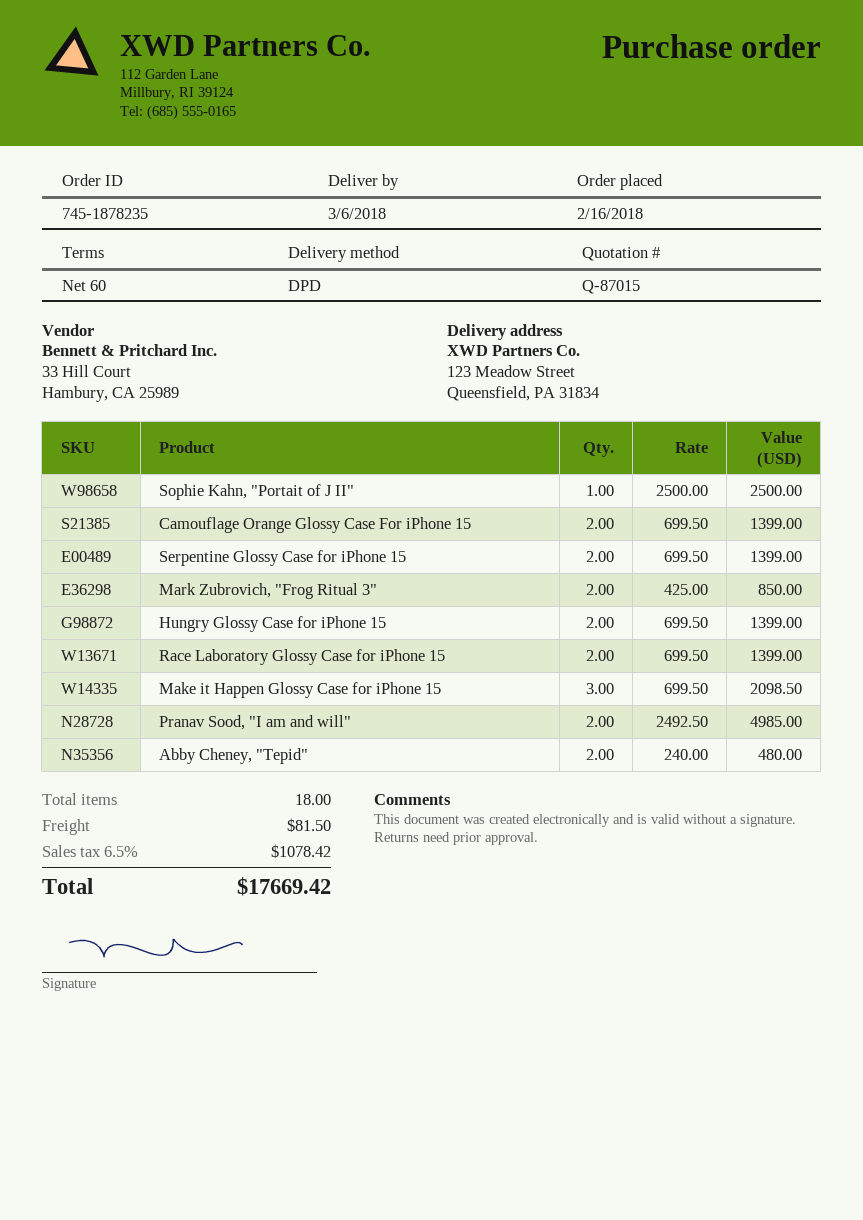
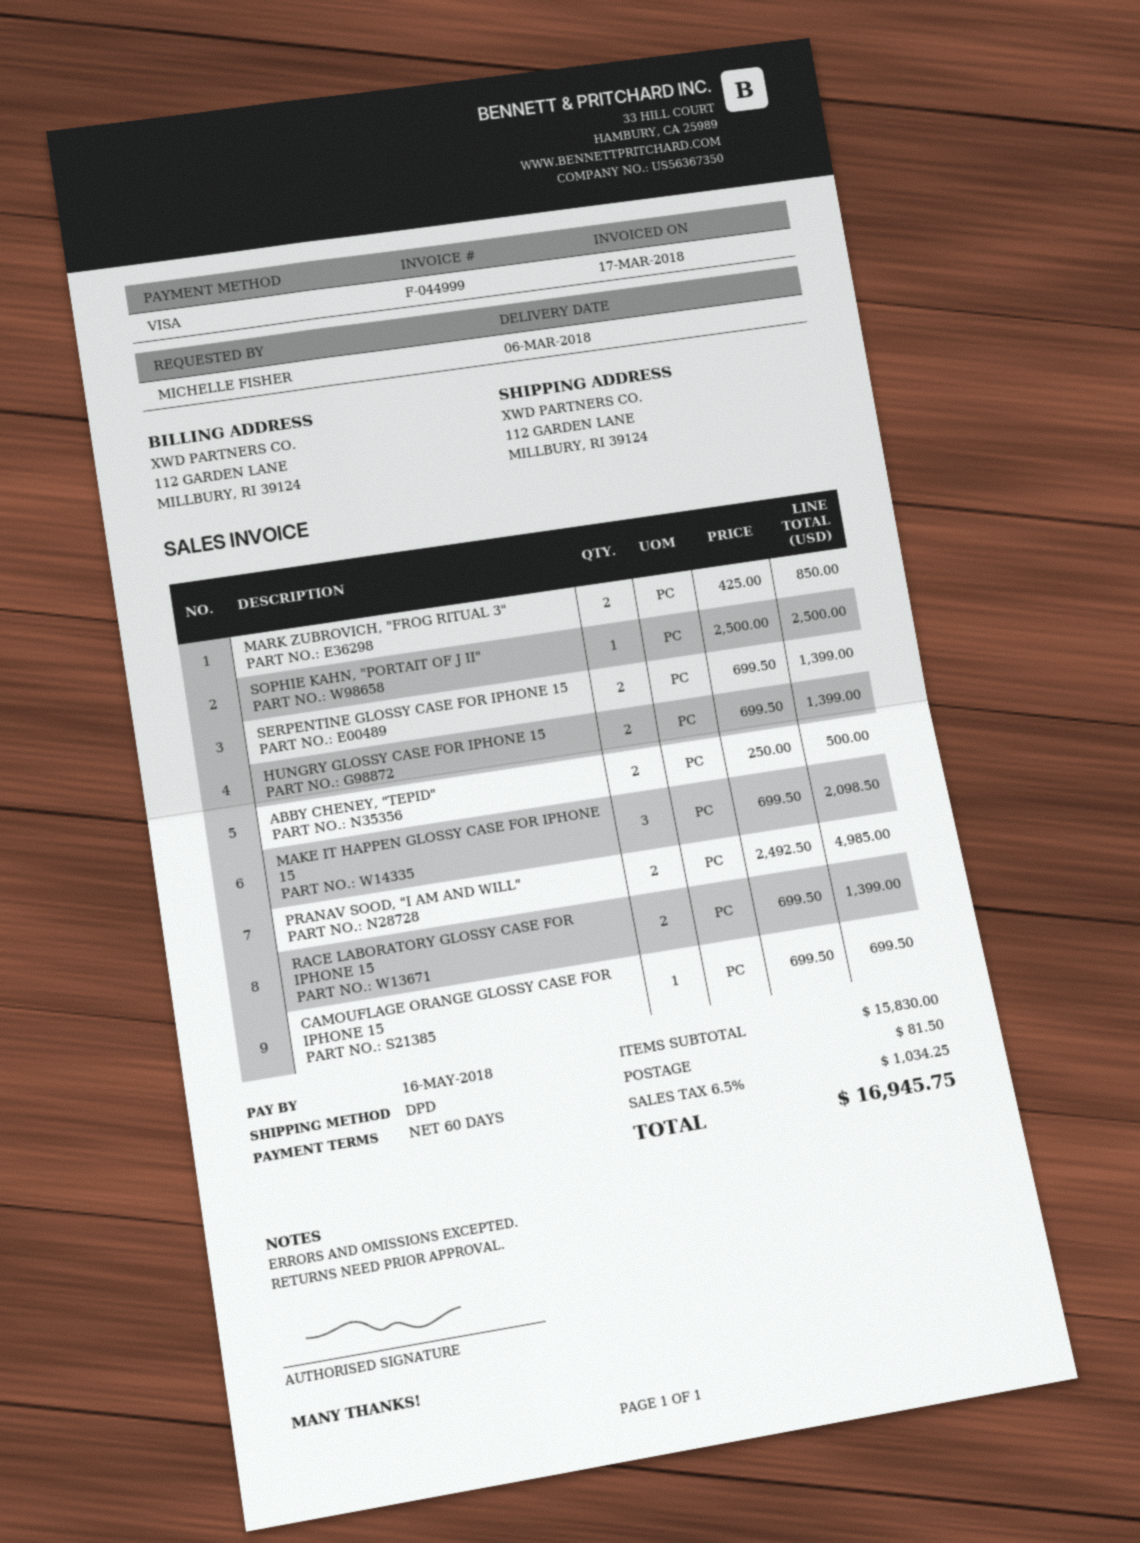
ship to: 123 Meadow Street, Queensfield, PA 31834 -> 112 GARDEN LANE, MILLBURY, RI 39124
Camouflage Orange Glossy Case For iPhone 15: 2 x 699.50 = 1399.00 -> 1 x 699.50 = 699.50
Abby Cheney, "Tepid": 2 x 240.00 = 480.00 -> 2 x 250.00 = 500.00
tax: 6.5% = 1078.42 -> 6.5% = 1034.25
total: 17669.42 -> 16945.75

